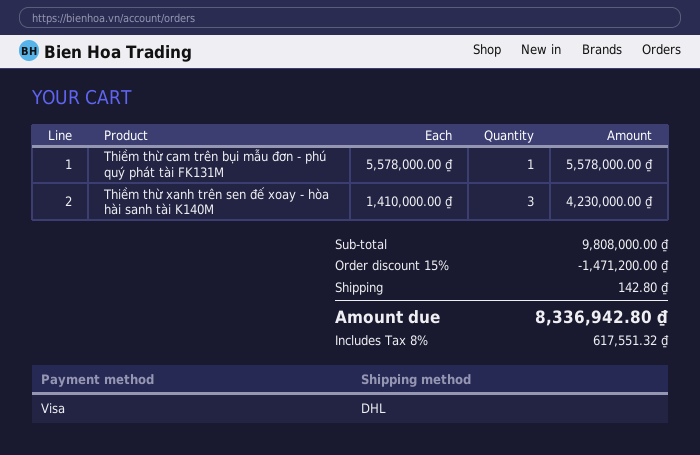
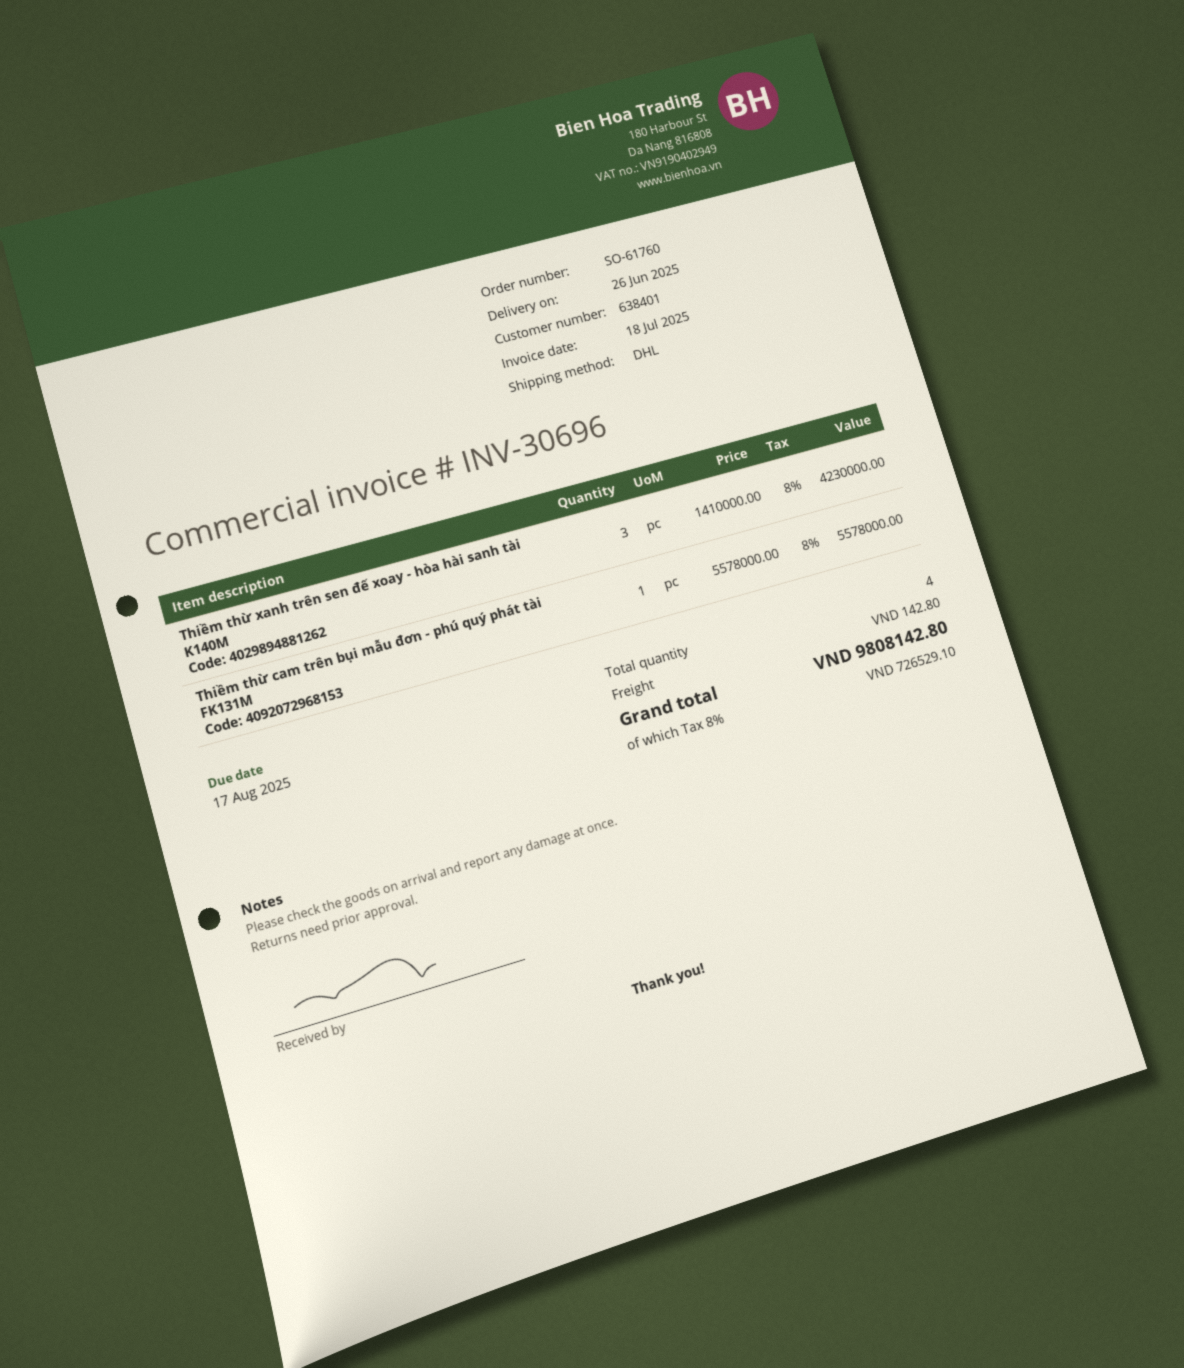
discount: 15% = 1471200.00 -> none
tax: 8% = 617551.32 -> 8% = 726529.10
total: 8336942.80 -> 9808142.80

